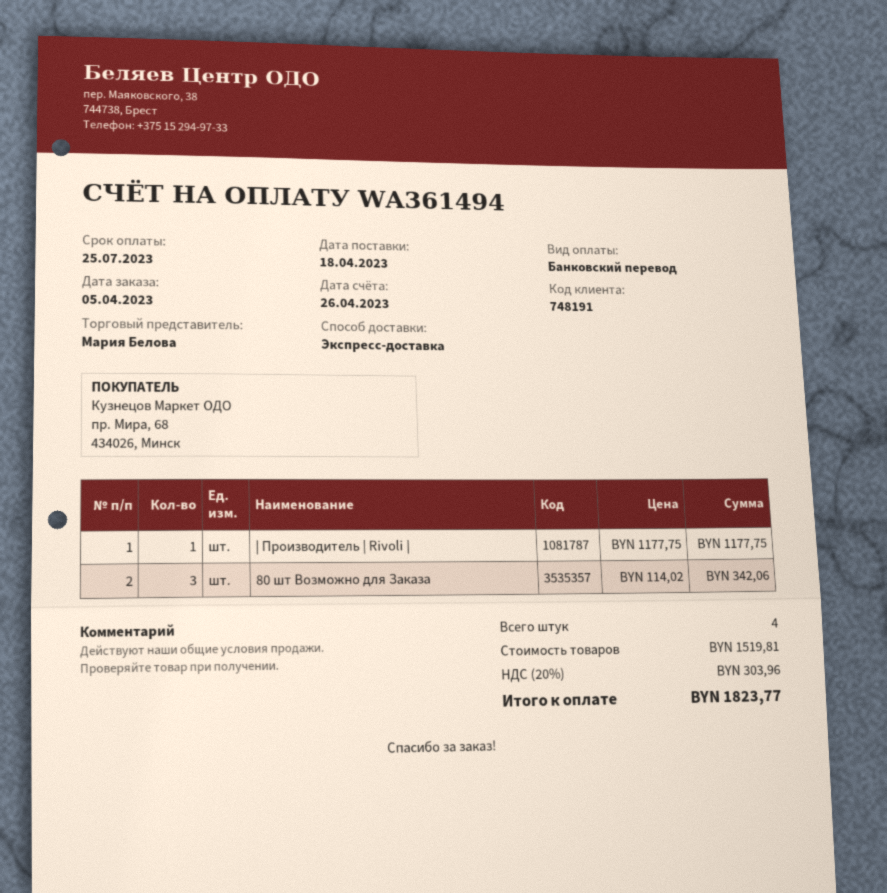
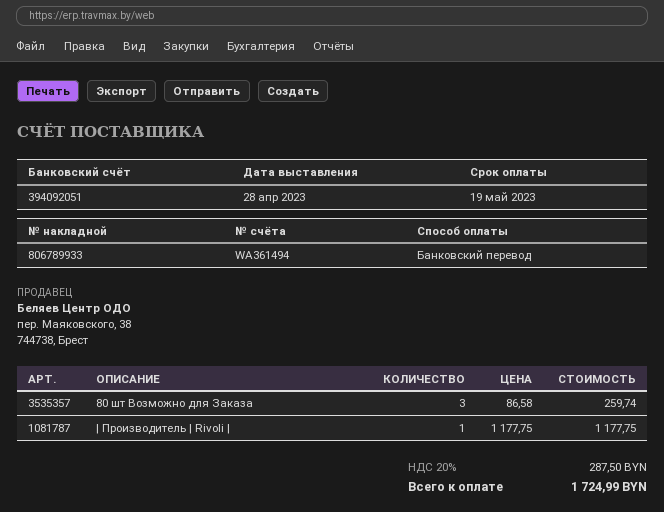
invoice date: 2023-04-26 -> 2023-04-28
due date: 2023-07-25 -> 2023-05-19
80 шт Возможно для Заказа: 3 x 114.02 = 342.06 -> 3 x 86.58 = 259.74
tax: 20% = 303.96 -> 20% = 287.50
total: 1823.77 -> 1724.99

